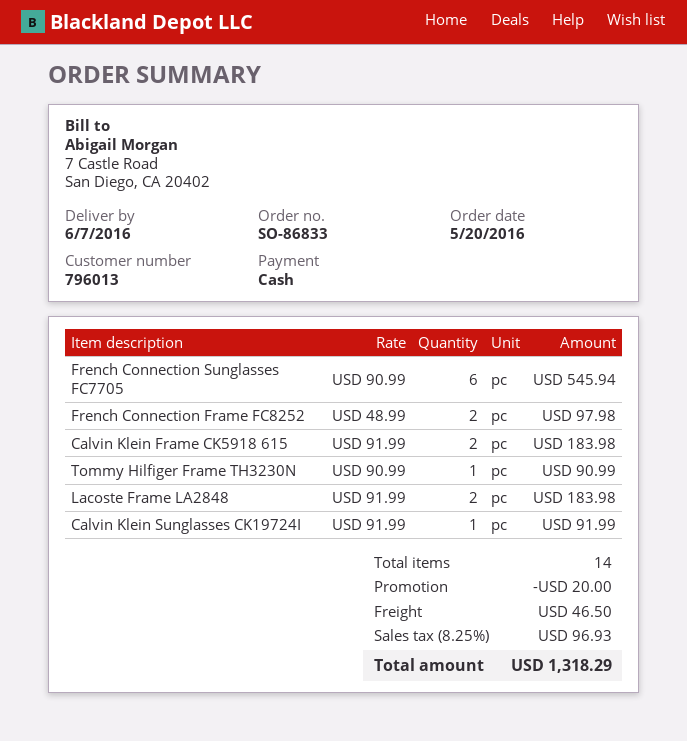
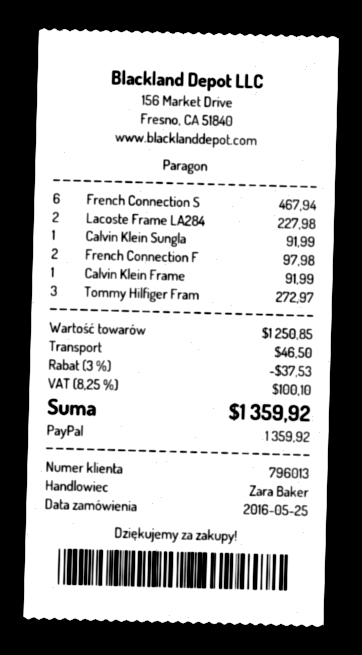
order date: 2016-05-20 -> 2016-05-25
payment method: cash -> PayPal
French Connection Sunglasses FC7705: 6 for 545.94 -> 6 for 467.94
Calvin Klein Frame CK5918 615: 2 for 183.98 -> 1 for 91.99
Tommy Hilfiger Frame TH3230N: 1 for 90.99 -> 3 for 272.97
Lacoste Frame LA2848: 2 for 183.98 -> 2 for 227.98
discount: 20.00 -> 37.53
tax: 8.25% = 96.93 -> 8.25% = 100.10
total: 1318.29 -> 1359.92

